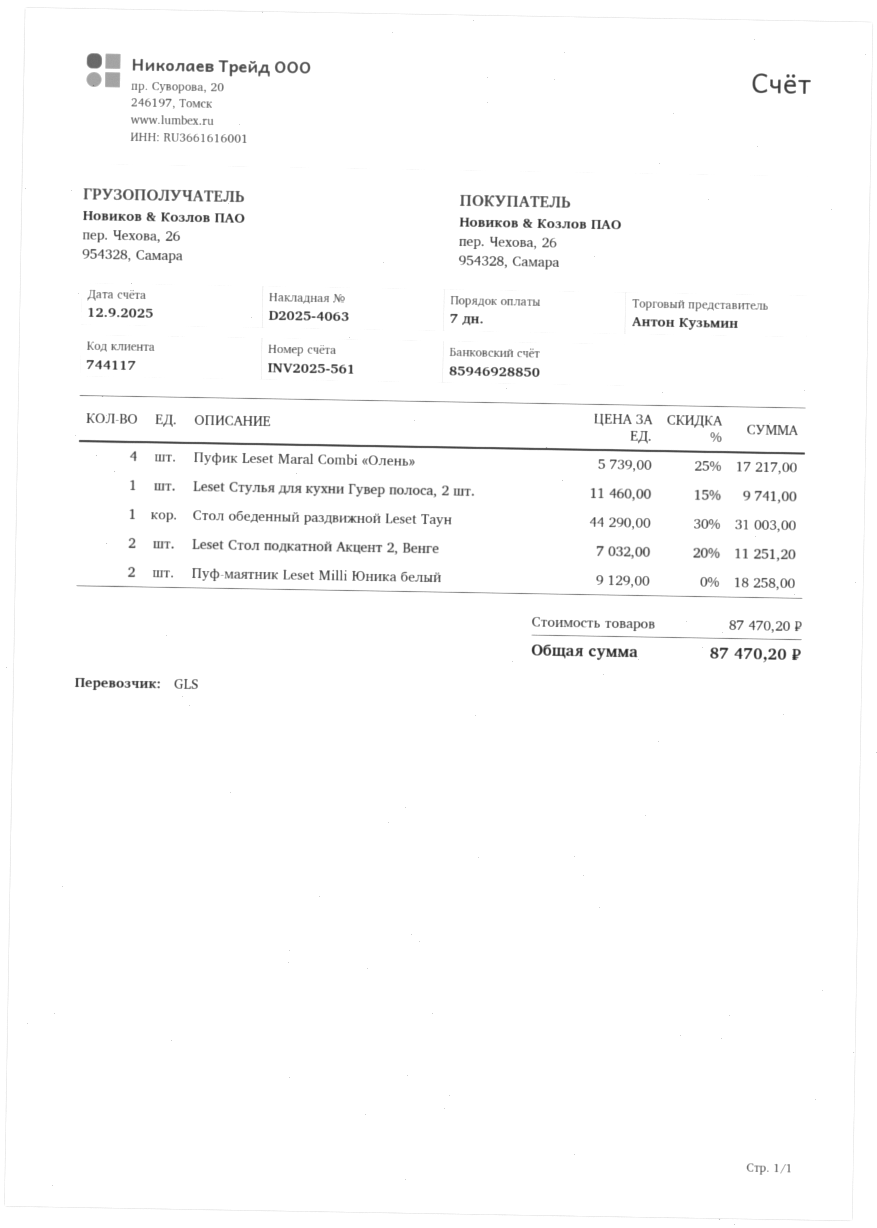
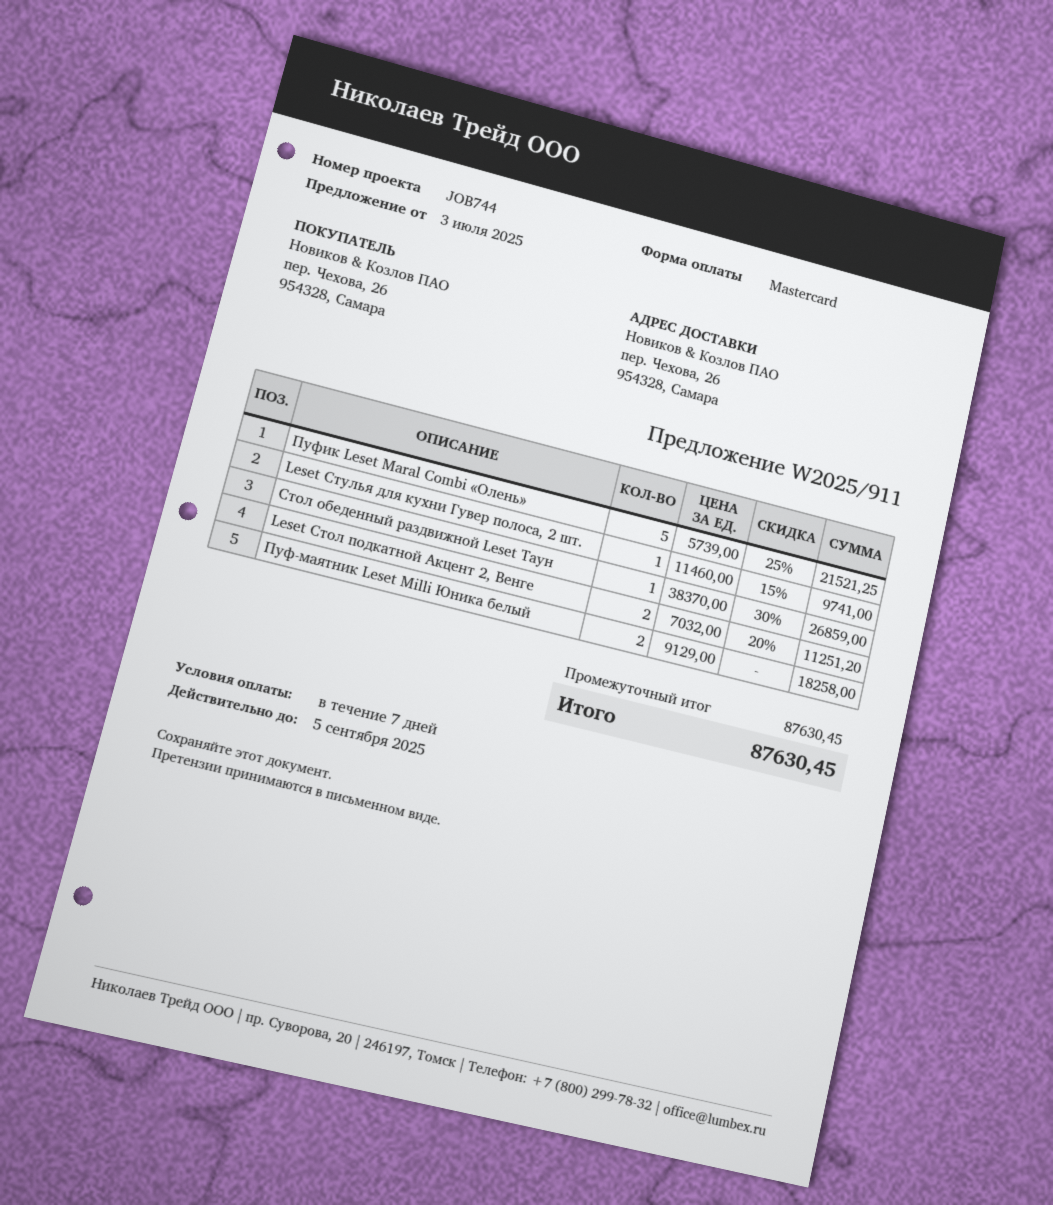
Пуфик Leset Maral Combi «Олень»: 4 x 5739.00 - 25% = 17217.00 -> 5 x 5739.00 - 25% = 21521.25
Стол обеденный раздвижной Leset Таун: 1 x 44290.00 - 30% = 31003.00 -> 1 x 38370.00 - 30% = 26859.00
subtotal: 87470.20 -> 87630.45
total: 87470.20 -> 87630.45

